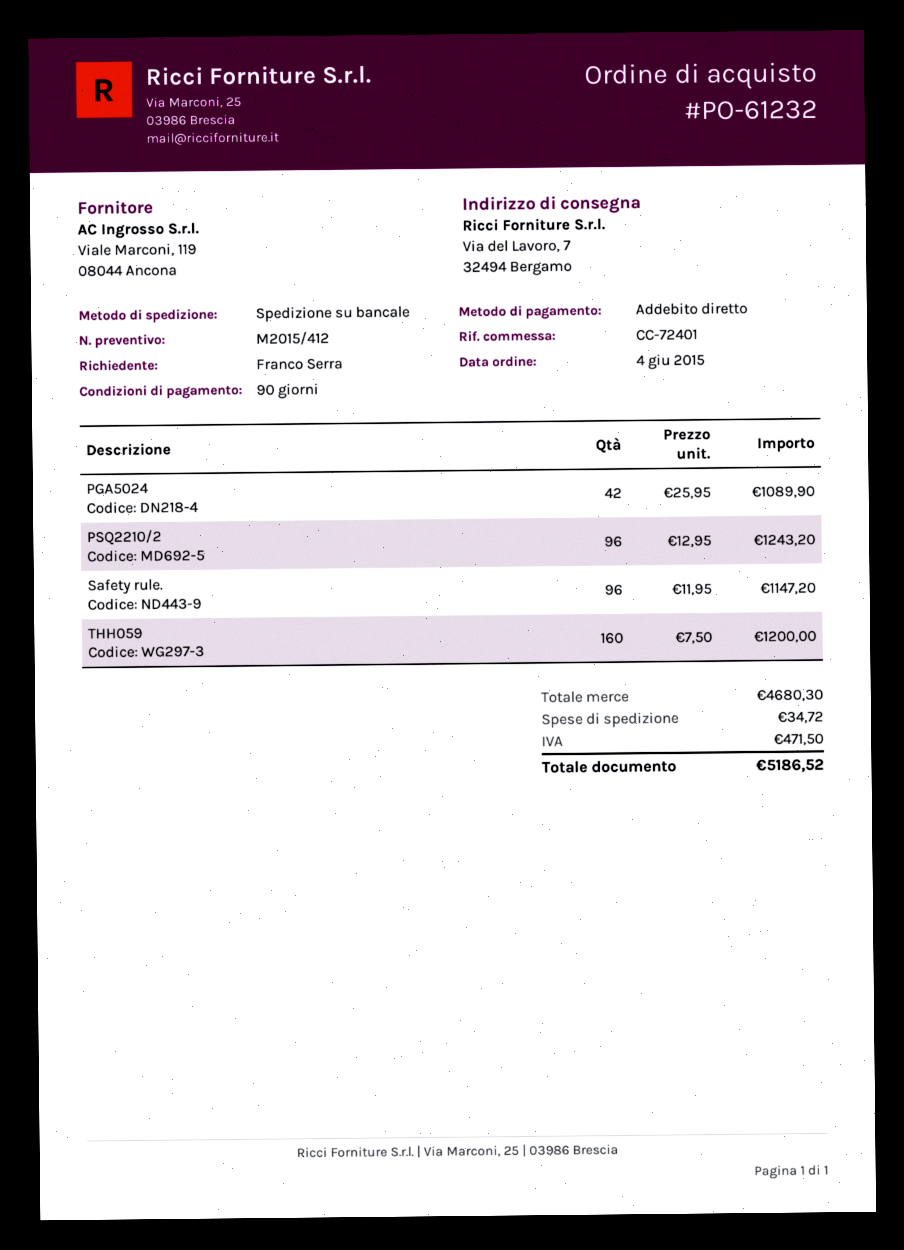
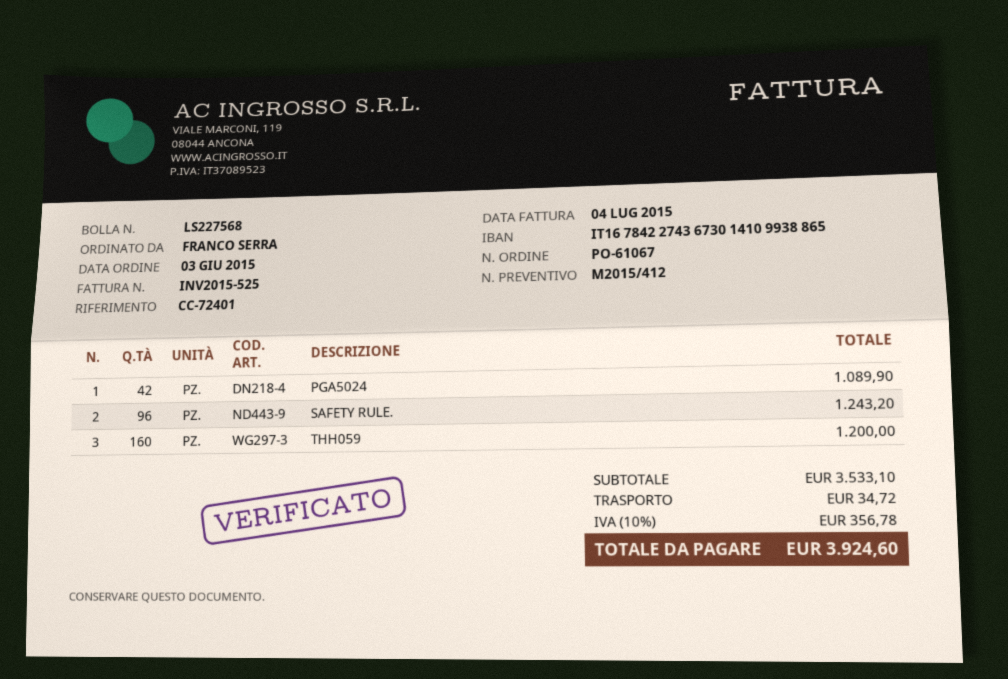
order number: PO-61232 -> PO-61067
order date: 2015-06-04 -> 2015-06-03
PSQ2210/2: 96 for 1243.20 -> none
Safety rule.: 96 for 1147.20 -> 96 for 1243.20
subtotal: 4680.30 -> 3533.10
tax: 471.50 -> 356.78
total: 5186.52 -> 3924.60

